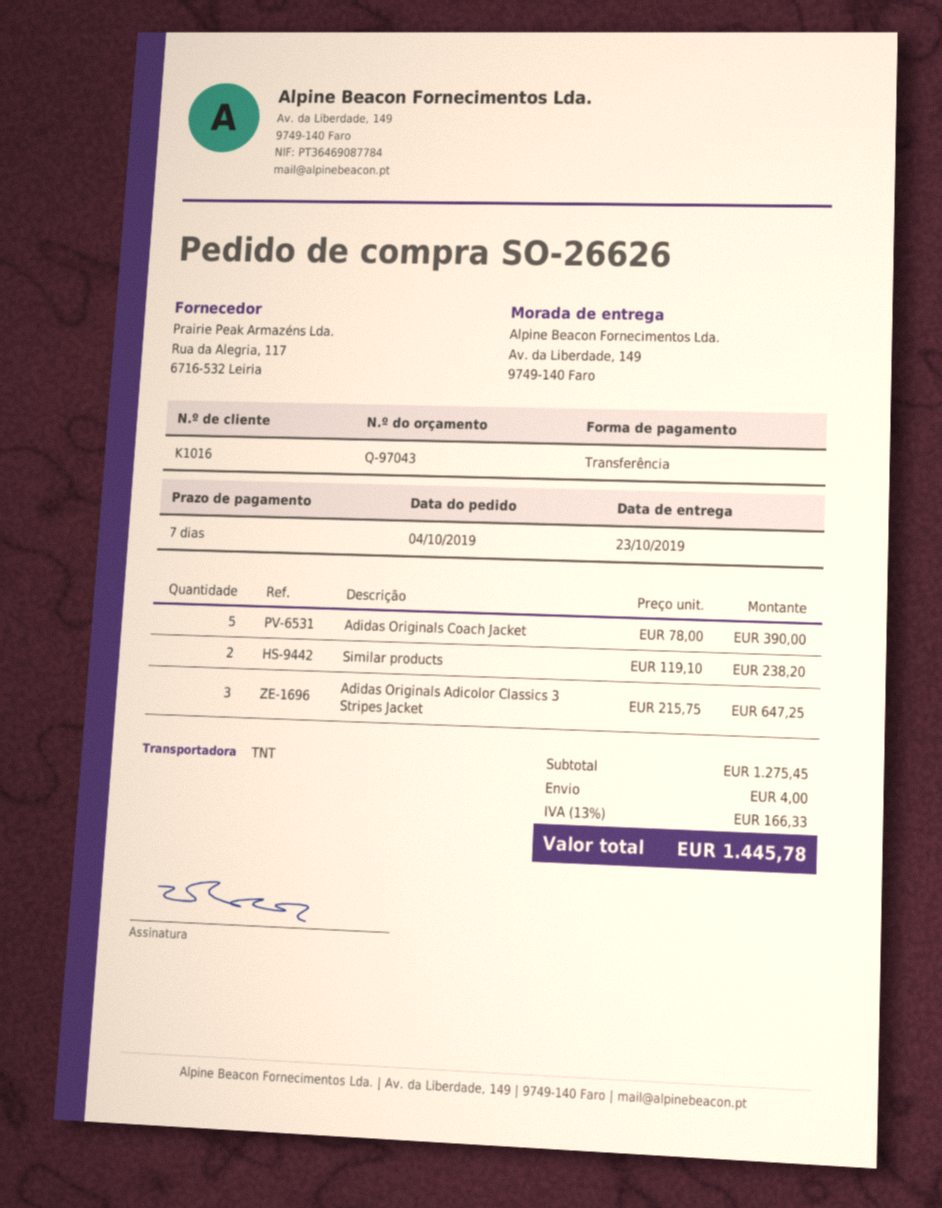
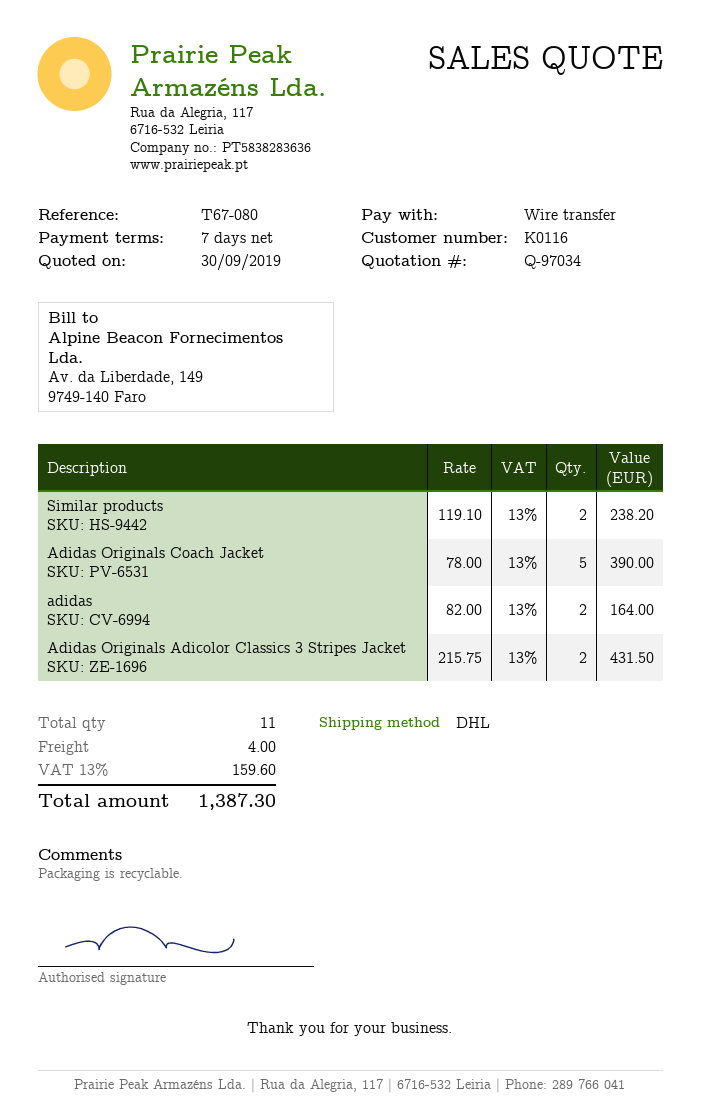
quote number: Q-97043 -> Q-97034
customer number: K1016 -> K0116
shipping method: TNT -> DHL
Adidas Originals Adicolor Classics 3 Stripes Jacket: 3 x 215.75 = 647.25 -> 2 x 215.75 = 431.50
adidas: none -> 2 x 82.00 = 164.00
tax: 13% = 166.33 -> 13% = 159.60
total: 1445.78 -> 1387.30

